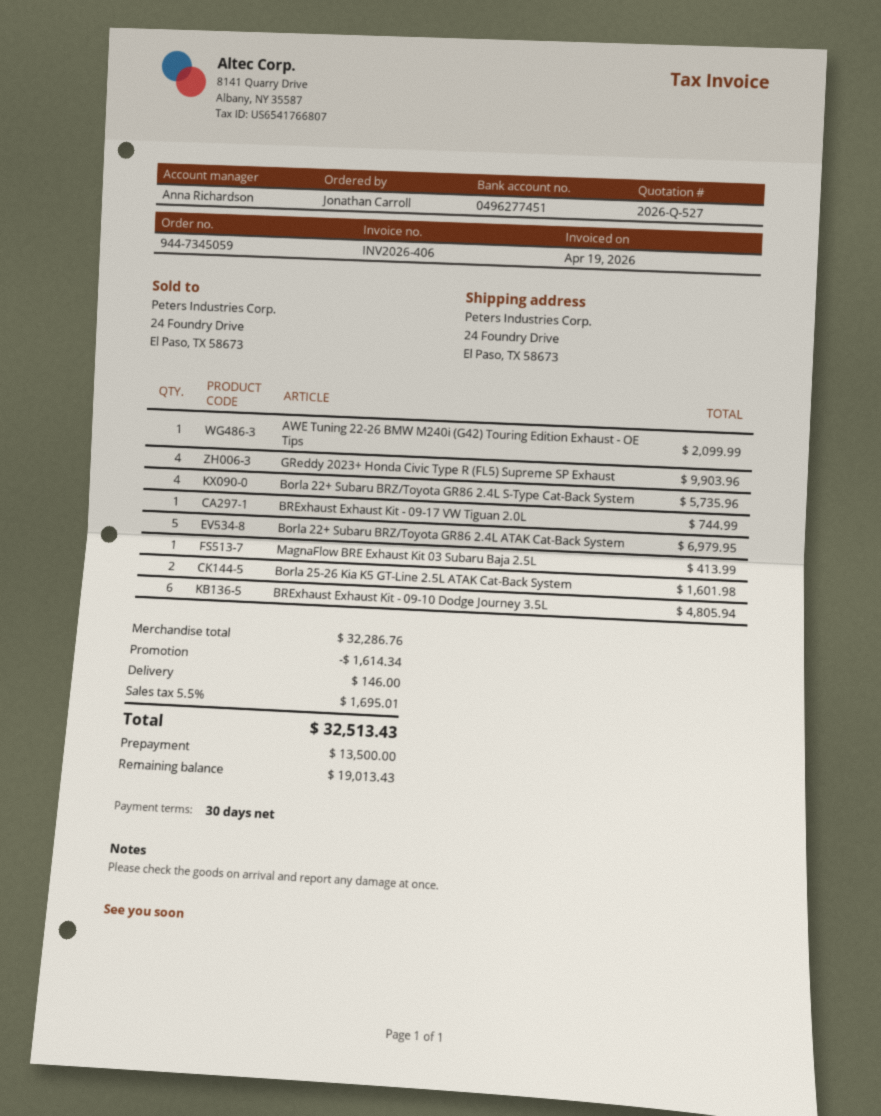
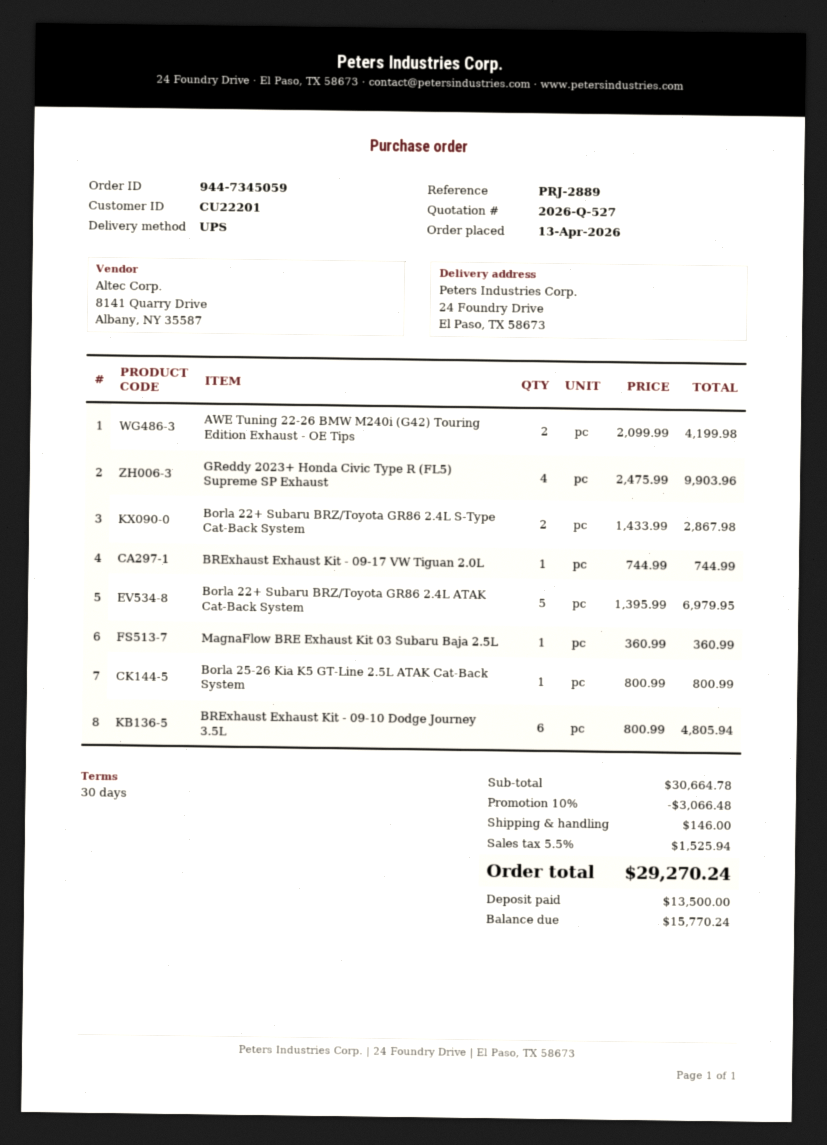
AWE Tuning 22-26 BMW M240i (G42) Touring Edition Exhaust - OE Tips: 1 for 2099.99 -> 2 for 4199.98
Borla 22+ Subaru BRZ/Toyota GR86 2.4L S-Type Cat-Back System: 4 for 5735.96 -> 2 for 2867.98
MagnaFlow BRE Exhaust Kit 03 Subaru Baja 2.5L: 1 for 413.99 -> 1 for 360.99
Borla 25-26 Kia K5 GT-Line 2.5L ATAK Cat-Back System: 2 for 1601.98 -> 1 for 800.99
subtotal: 32286.76 -> 30664.78
discount: 1614.34 -> 3066.48
tax: 5.5% = 1695.01 -> 5.5% = 1525.94
total: 32513.43 -> 29270.24
balance: 19013.43 -> 15770.24

